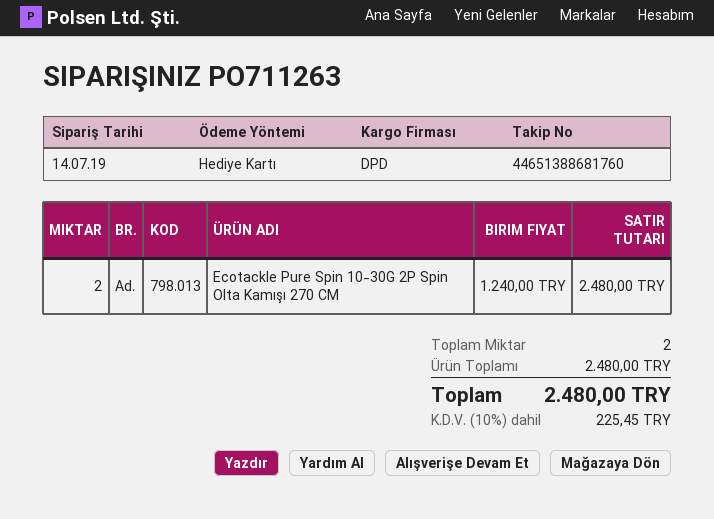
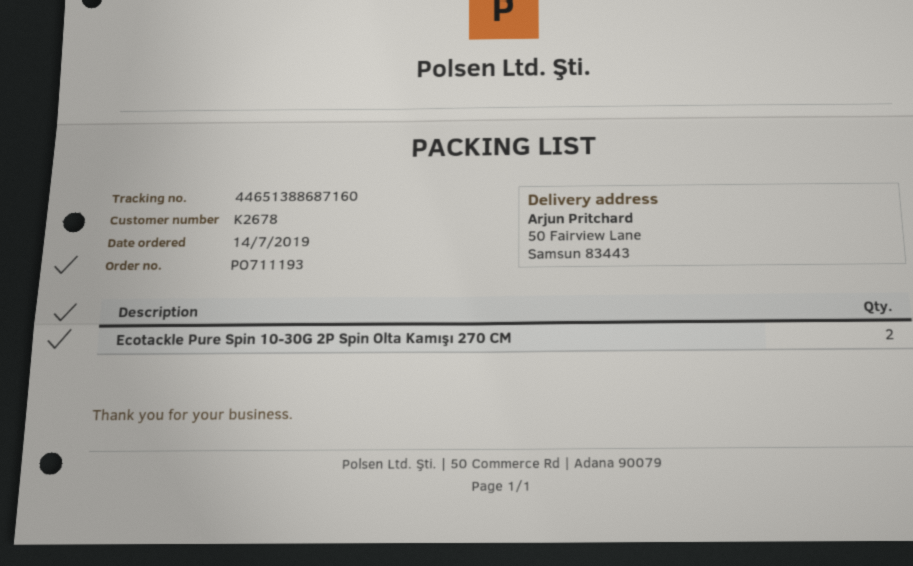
order number: PO711263 -> PO711193
tracking number: 44651388681760 -> 44651388687160

